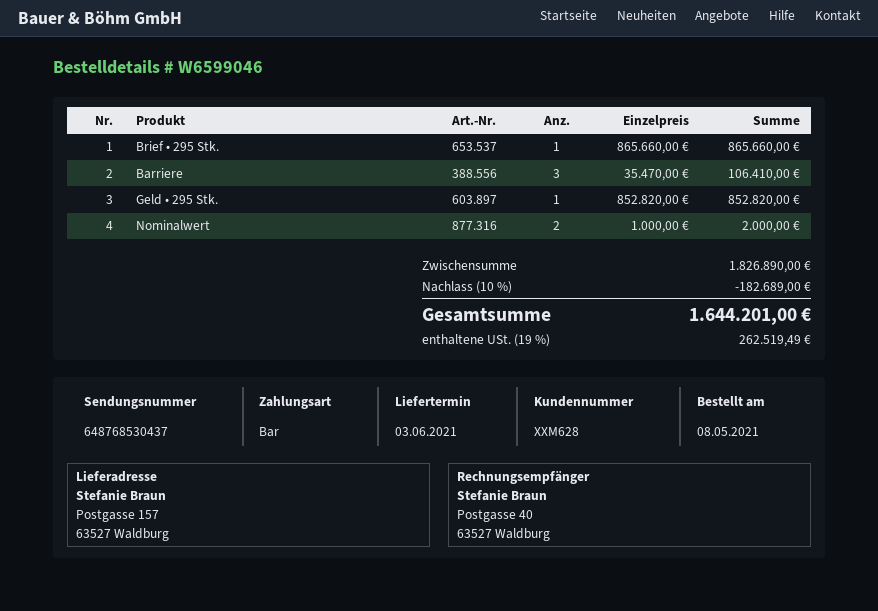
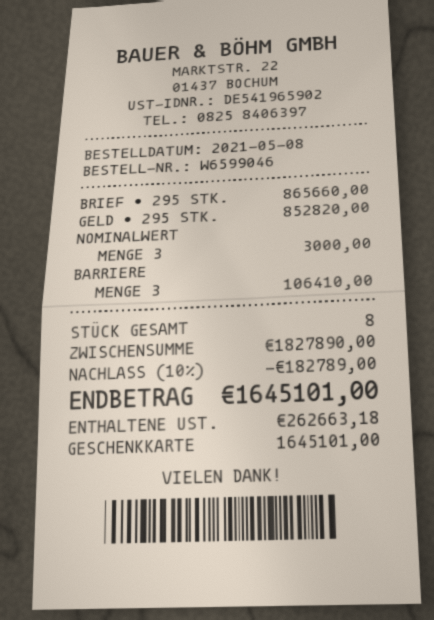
payment method: cash -> gift card
Nominalwert: 2 for 2000.00 -> 3 for 3000.00
subtotal: 1826890.00 -> 1827890.00
discount: 10% = 182689.00 -> 10% = 182789.00
tax: 262519.49 -> 262663.18
total: 1644201.00 -> 1645101.00

